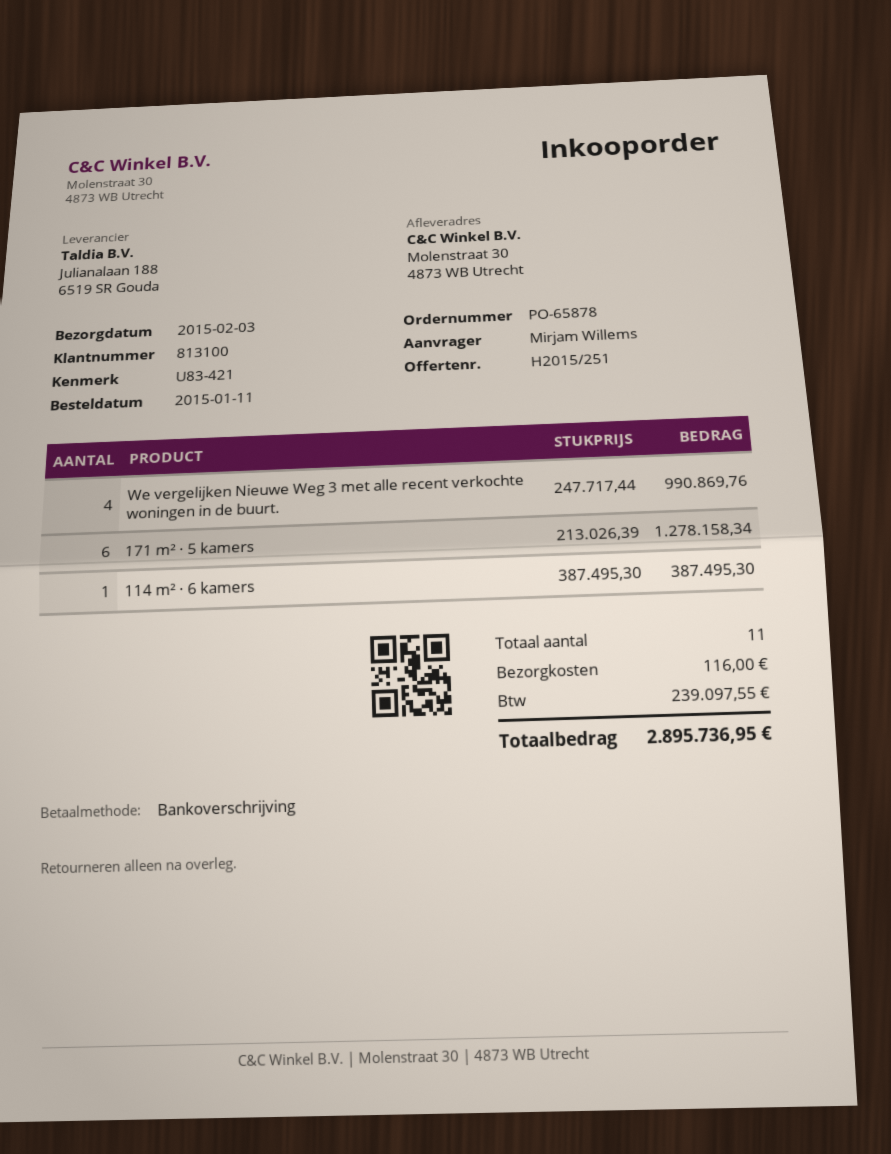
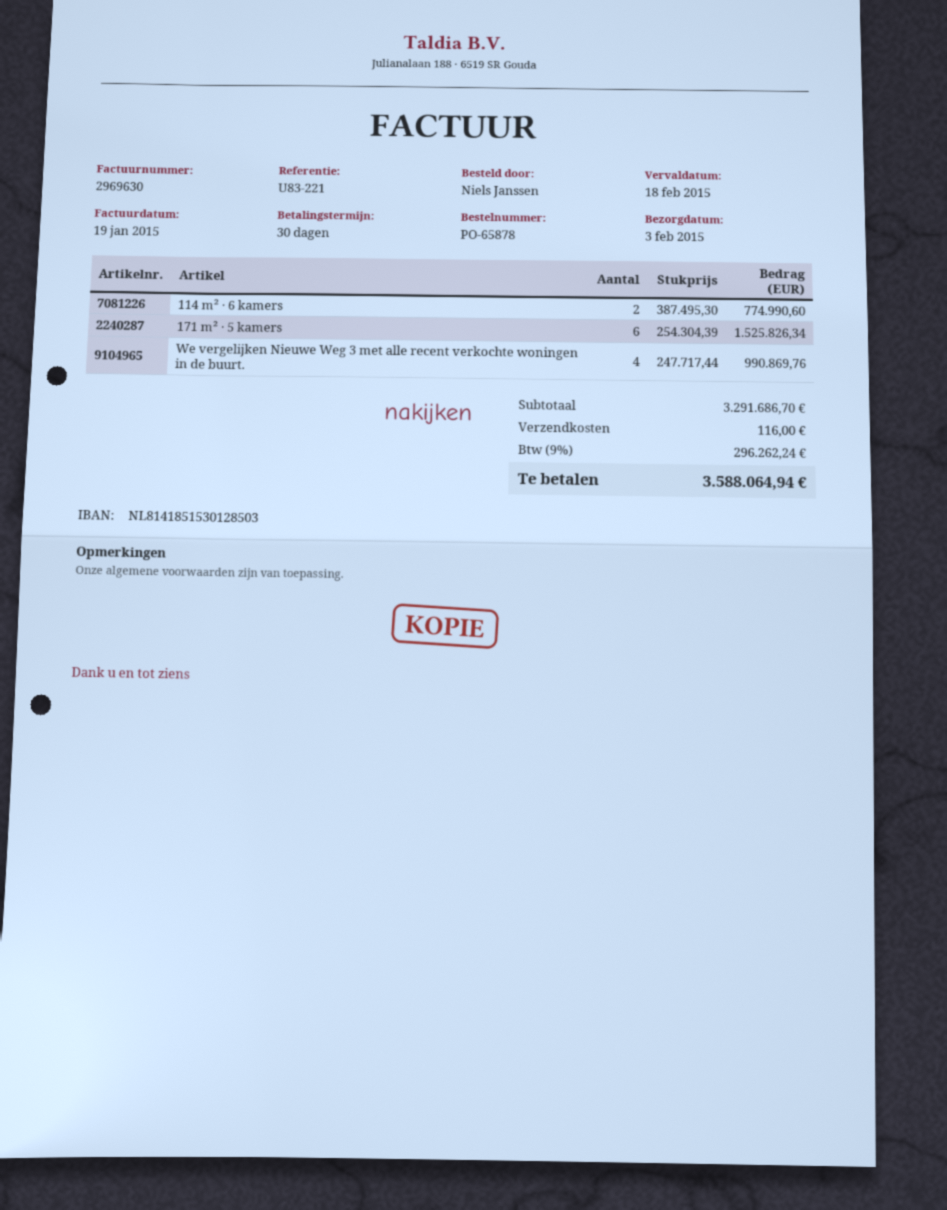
reference: U83-421 -> U83-221
ordered by: Mirjam Willems -> Niels Janssen
171 m² · 5 kamers: 6 x 213026.39 = 1278158.34 -> 6 x 254304.39 = 1525826.34
114 m² · 6 kamers: 1 x 387495.30 = 387495.30 -> 2 x 387495.30 = 774990.60
tax: 239097.55 -> 296262.24
total: 2895736.95 -> 3588064.94

